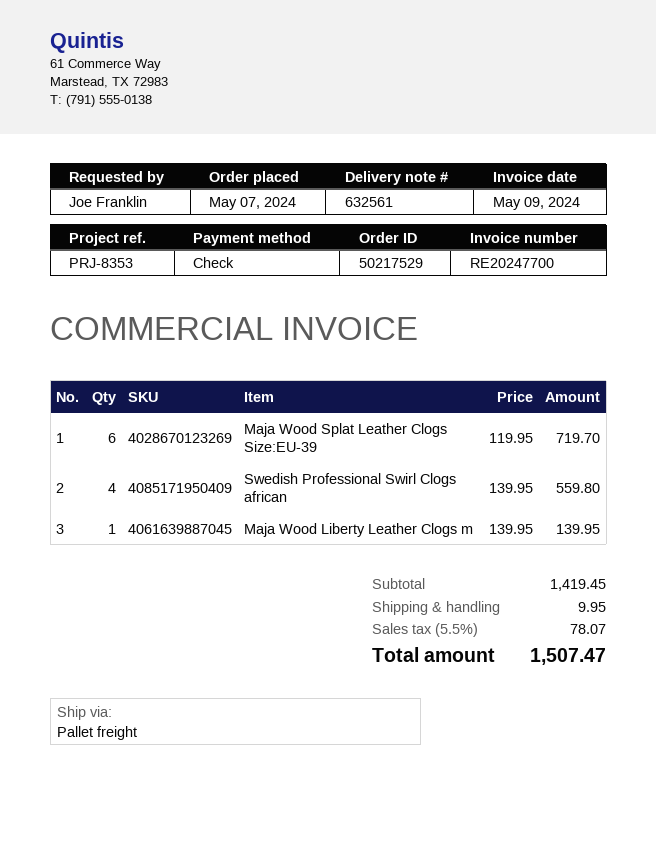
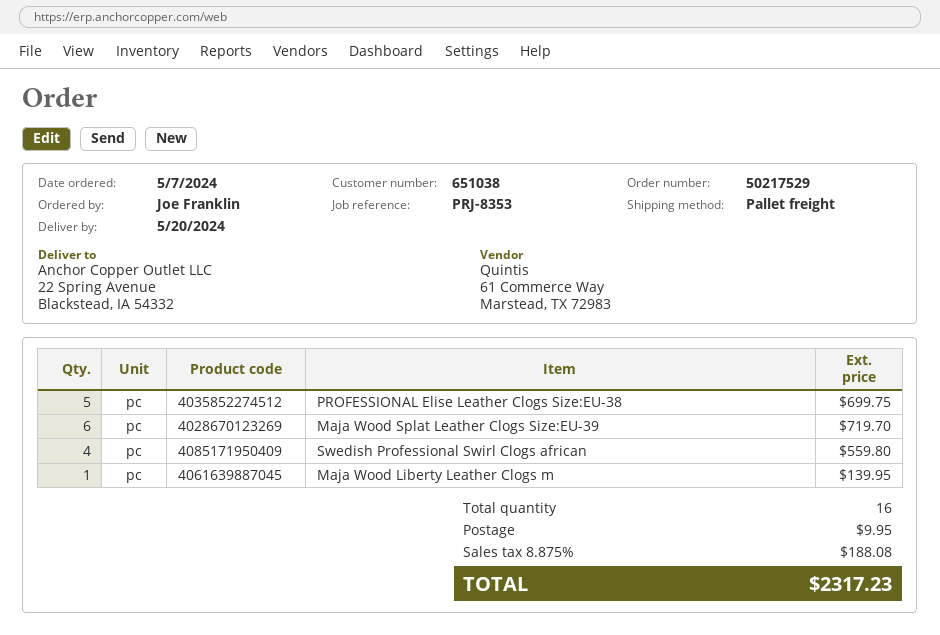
PROFESSIONAL Elise Leather Clogs Size:EU-38: none -> 5 for 699.75
tax: 5.5% = 78.07 -> 8.875% = 188.08
total: 1507.47 -> 2317.23

